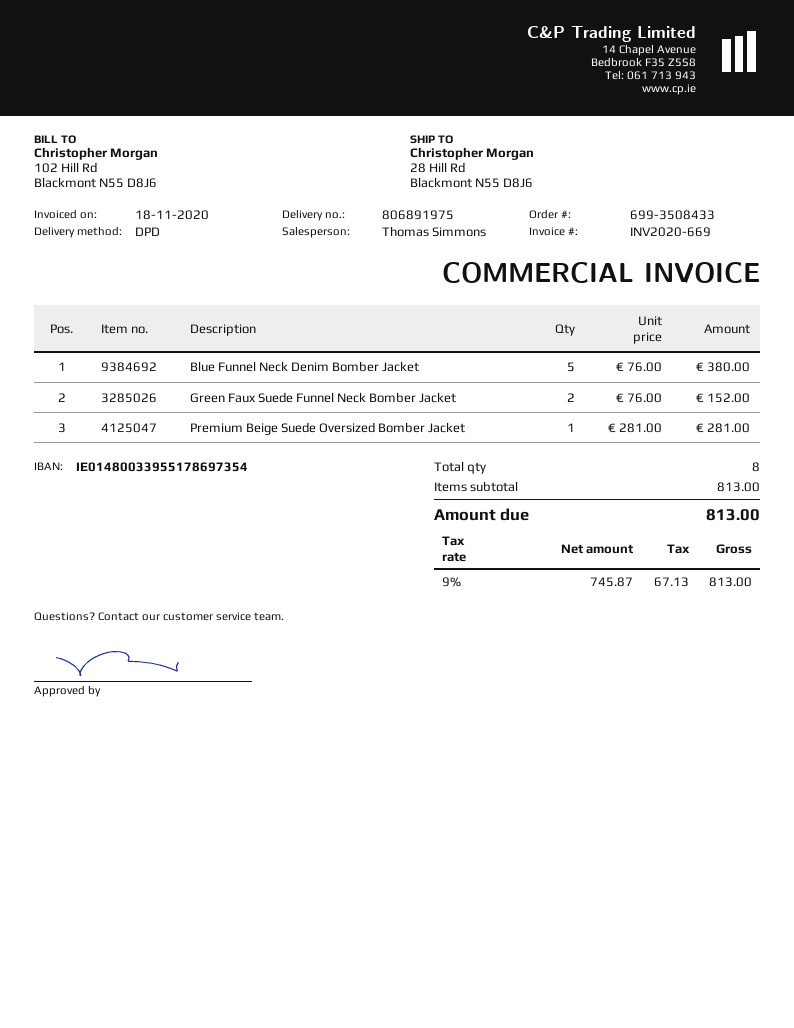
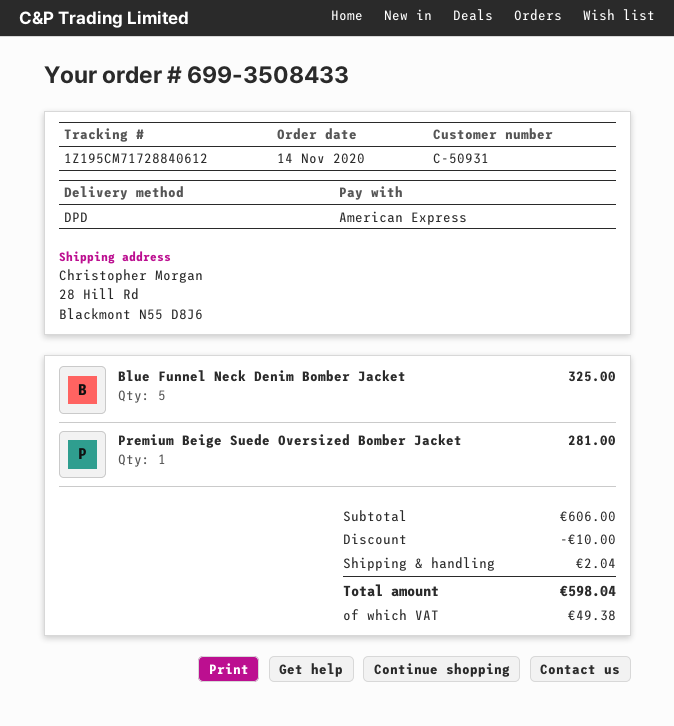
Blue Funnel Neck Denim Bomber Jacket: 5 for 380.00 -> 5 for 325.00
Green Faux Suede Funnel Neck Bomber Jacket: 2 for 152.00 -> none
subtotal: 813.00 -> 606.00
discount: none -> 10.00
shipping: none -> 2.04
tax: 67.13 -> 49.38
total: 813.00 -> 598.04

